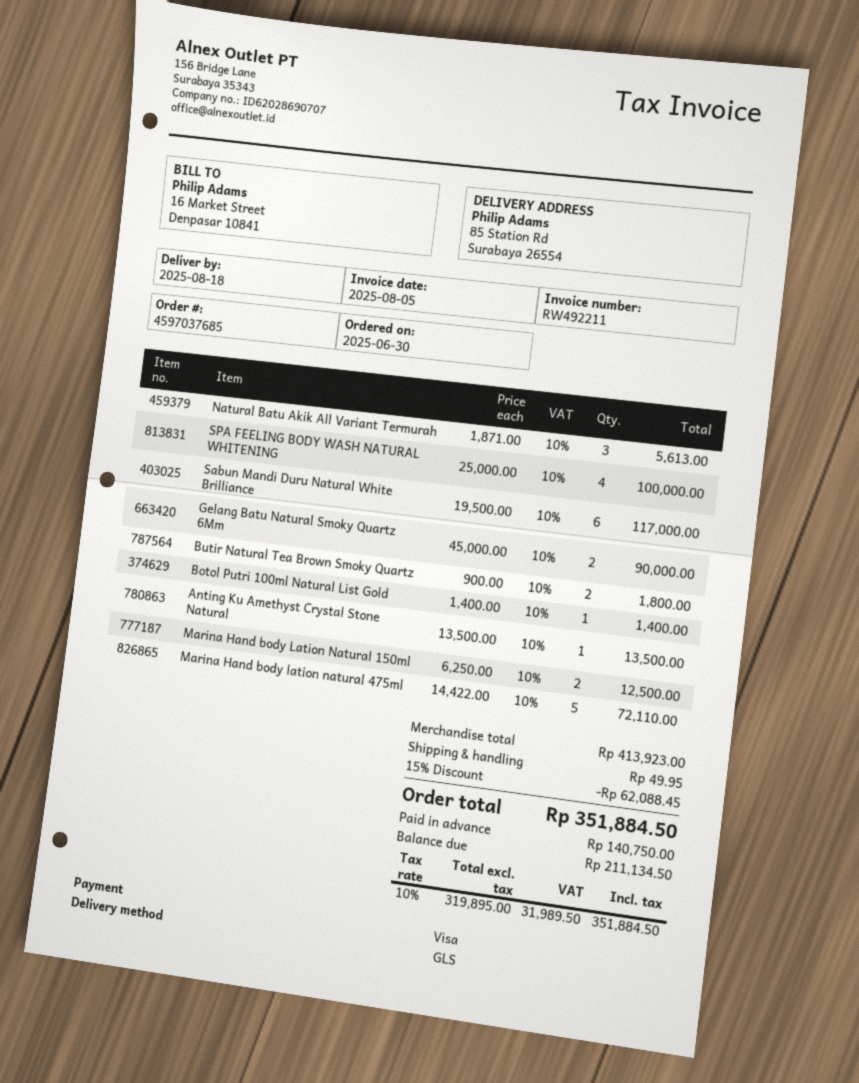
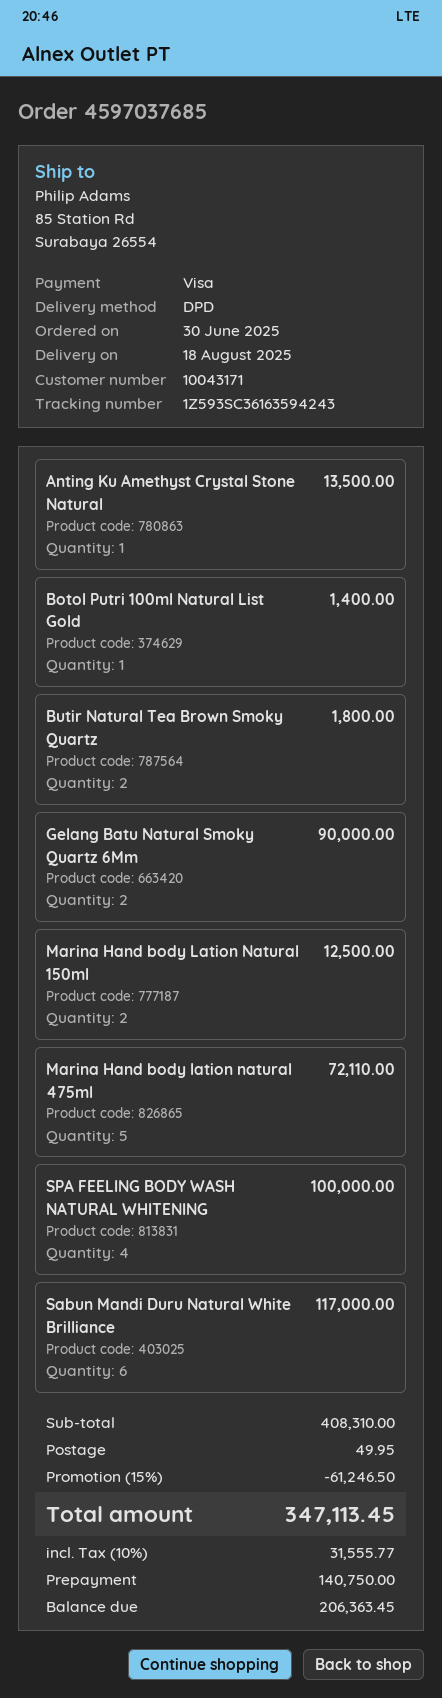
shipping method: GLS -> DPD
Natural Batu Akik All Variant Termurah: 3 for 5613.00 -> none
subtotal: 413923.00 -> 408310.00
discount: 15% = 62088.45 -> 15% = 61246.50
tax: 10% = 31989.50 -> 10% = 31555.77
total: 351884.50 -> 347113.45
balance: 211134.50 -> 206363.45

